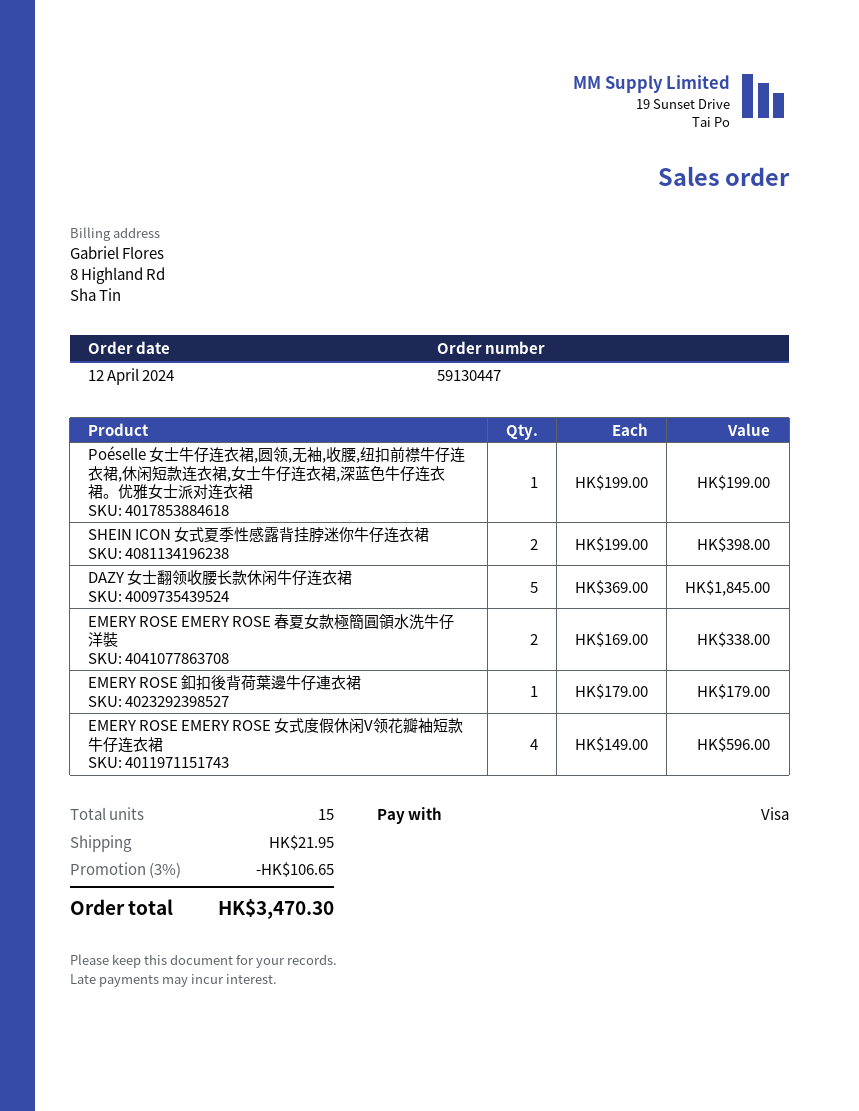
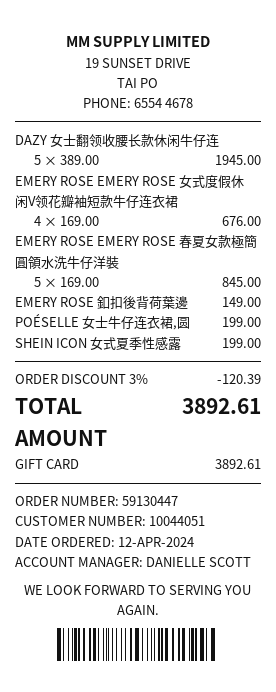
payment method: Visa -> gift card
SHEIN ICON 女式夏季性感露背挂脖迷你牛仔连衣裙: 2 x 199.00 = 398.00 -> 1 x 199.00 = 199.00
DAZY 女士翻领收腰长款休闲牛仔连衣裙: 5 x 369.00 = 1845.00 -> 5 x 389.00 = 1945.00
EMERY ROSE EMERY ROSE 春夏女款極簡圓領水洗牛仔洋裝: 2 x 169.00 = 338.00 -> 5 x 169.00 = 845.00
EMERY ROSE 釦扣後背荷葉邊牛仔連衣裙: 1 x 179.00 = 179.00 -> 1 x 149.00 = 149.00
EMERY ROSE EMERY ROSE 女式度假休闲V领花瓣袖短款牛仔连衣裙: 4 x 149.00 = 596.00 -> 4 x 169.00 = 676.00
discount: 3% = 106.65 -> 3% = 120.39
shipping: 21.95 -> none
total: 3470.30 -> 3892.61

